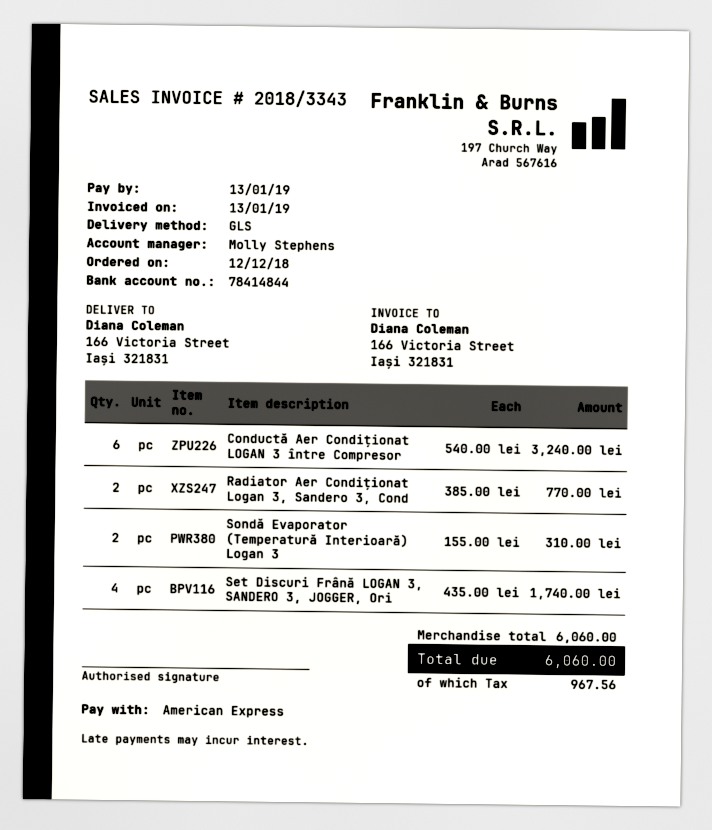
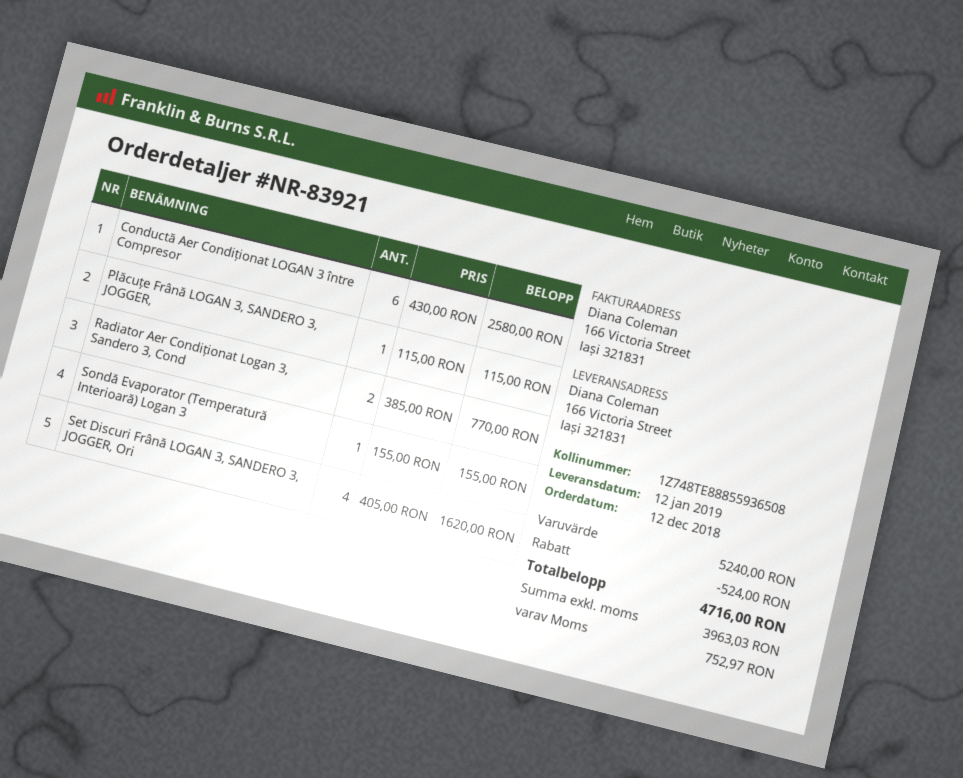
Conductă Aer Condiționat LOGAN 3 între Compresor: 6 x 540.00 = 3240.00 -> 6 x 430.00 = 2580.00
Sondă Evaporator (Temperatură Interioară) Logan 3: 2 x 155.00 = 310.00 -> 1 x 155.00 = 155.00
Set Discuri Frână LOGAN 3, SANDERO 3, JOGGER, Ori: 4 x 435.00 = 1740.00 -> 4 x 405.00 = 1620.00
Plăcuțe Frână LOGAN 3, SANDERO 3, JOGGER,: none -> 1 x 115.00 = 115.00
subtotal: 6060.00 -> 5240.00
discount: none -> 524.00
tax: 967.56 -> 752.97
total: 6060.00 -> 4716.00

